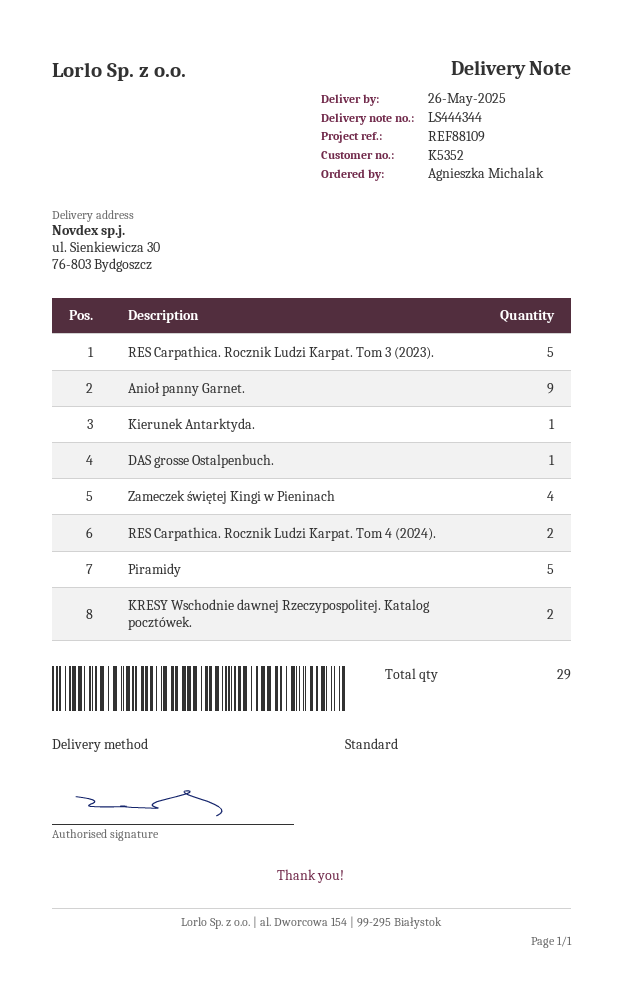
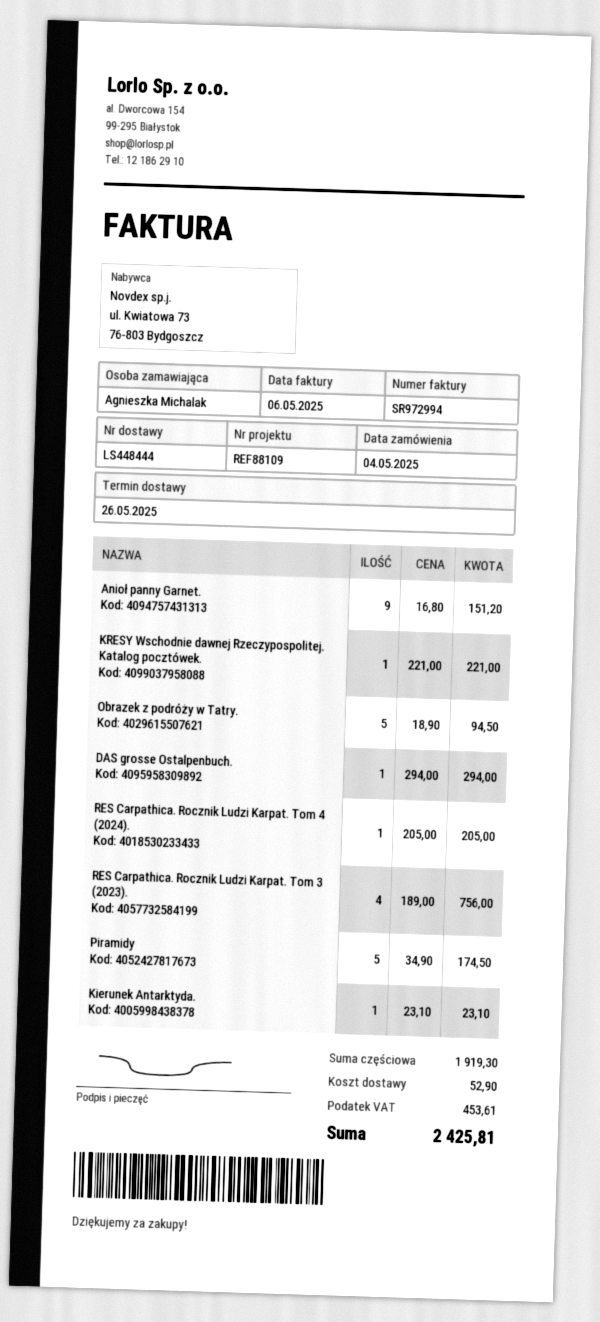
delivery note number: LS444344 -> LS448444
RES Carpathica. Rocznik Ludzi Karpat. Tom 3 (2023).: 5 -> 4
Zameczek świętej Kingi w Pieninach: 4 -> none
RES Carpathica. Rocznik Ludzi Karpat. Tom 4 (2024).: 2 -> 1
KRESY Wschodnie dawnej Rzeczypospolitej. Katalog pocztówek.: 2 -> 1
Obrazek z podróży w Tatry.: none -> 5

